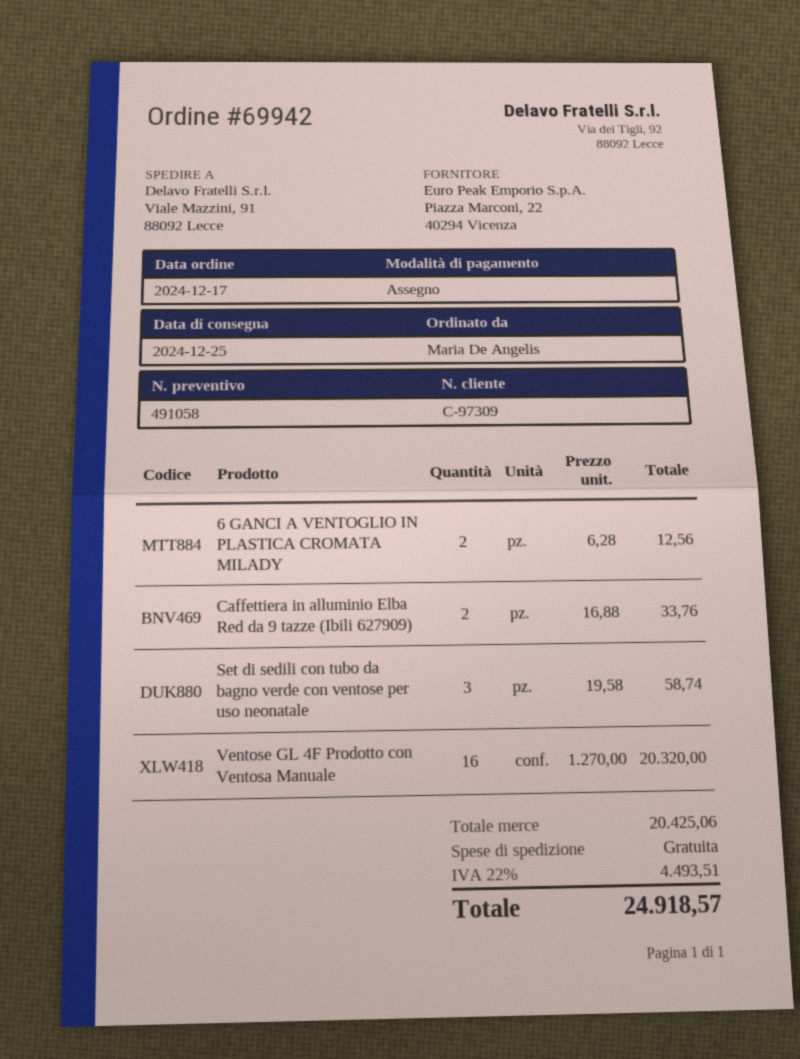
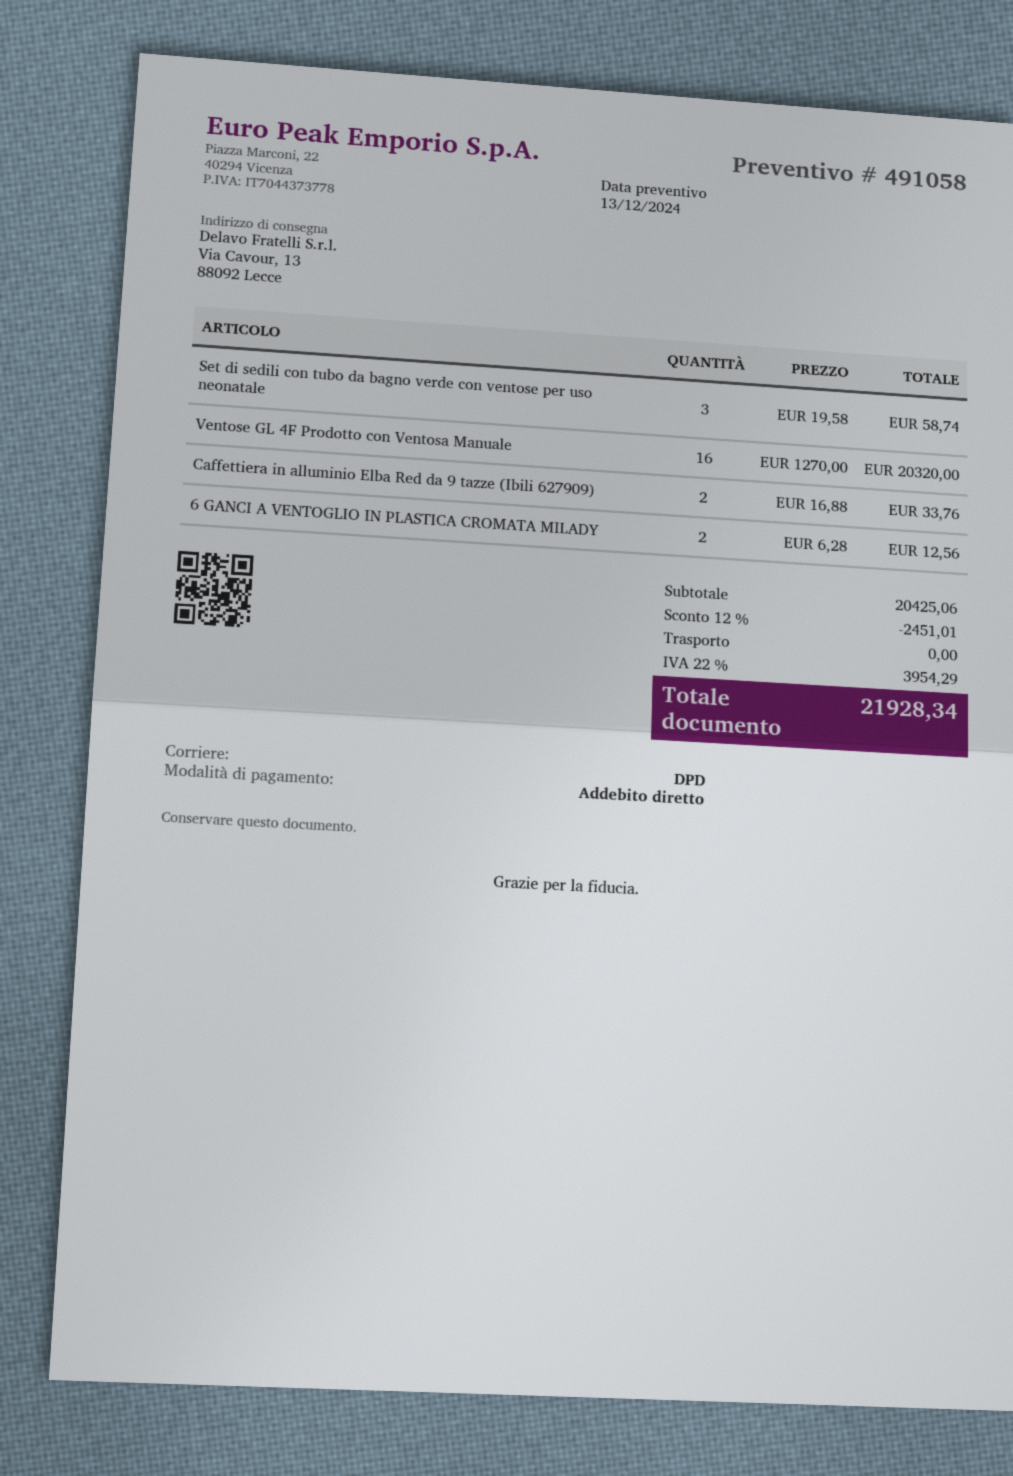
payment method: cheque -> direct debit
ship to: Viale Mazzini, 91, 88092 Lecce -> Via Cavour, 13, 88092 Lecce
discount: none -> 12% = 2451.01
tax: 22% = 4493.51 -> 22% = 3954.29
total: 24918.57 -> 21928.34

